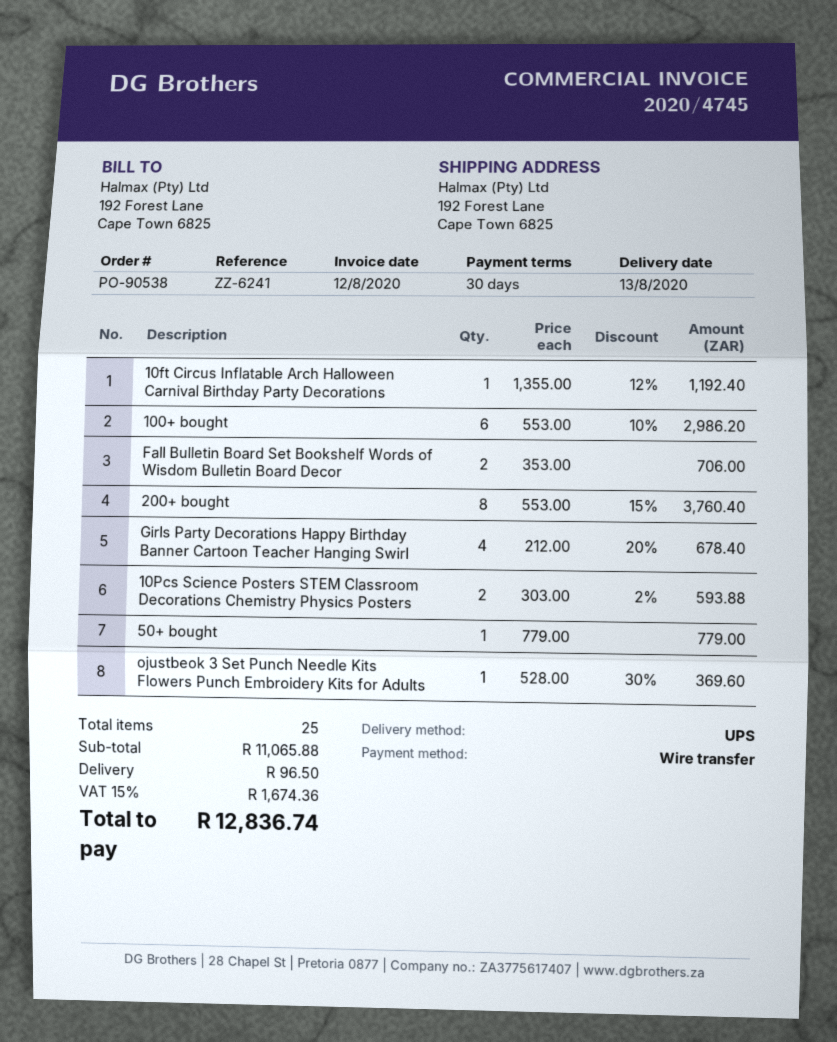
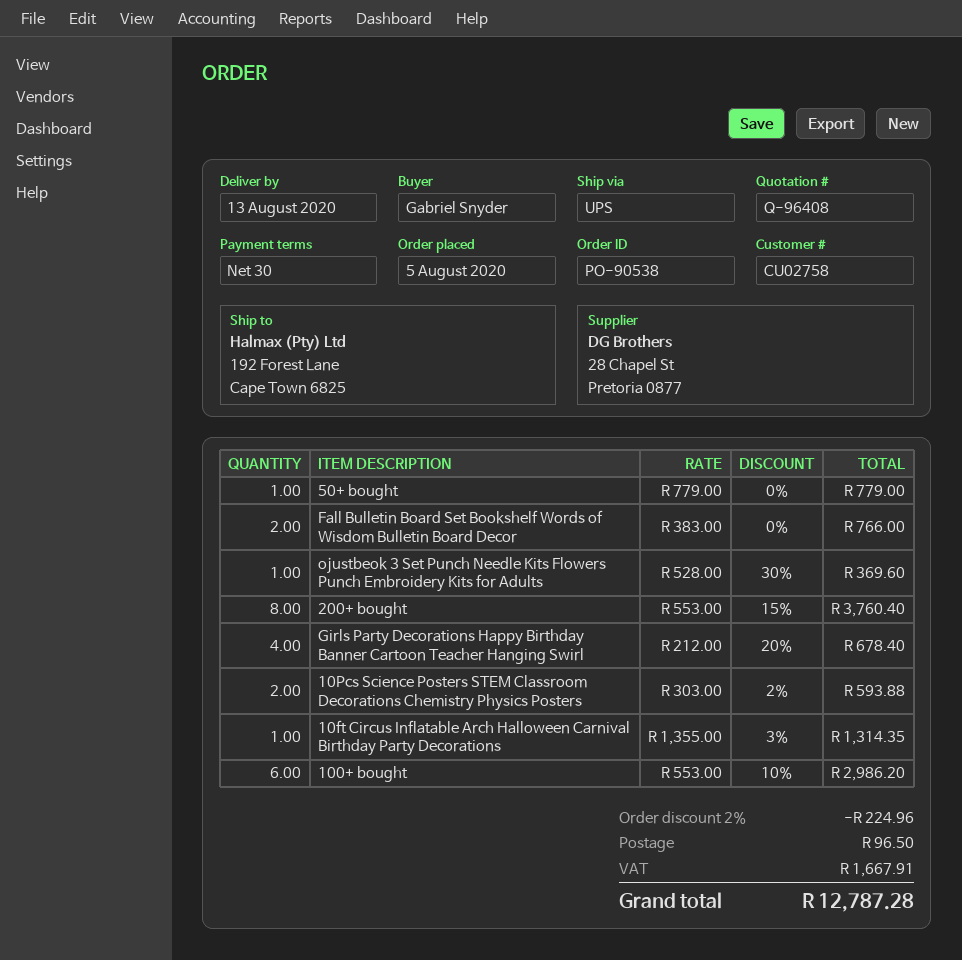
10ft Circus Inflatable Arch Halloween Carnival Birthday Party Decorations: 1 x 1355.00 - 12% = 1192.40 -> 1 x 1355.00 - 3% = 1314.35
Fall Bulletin Board Set Bookshelf Words of Wisdom Bulletin Board Decor: 2 x 353.00 = 706.00 -> 2 x 383.00 = 766.00
discount: none -> 2% = 224.96
tax: 1674.36 -> 1667.91
total: 12836.74 -> 12787.28

